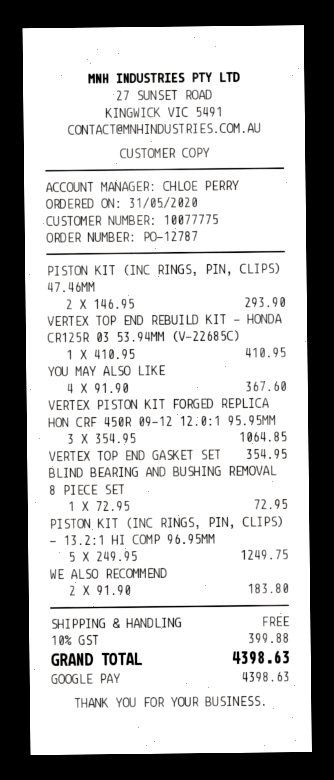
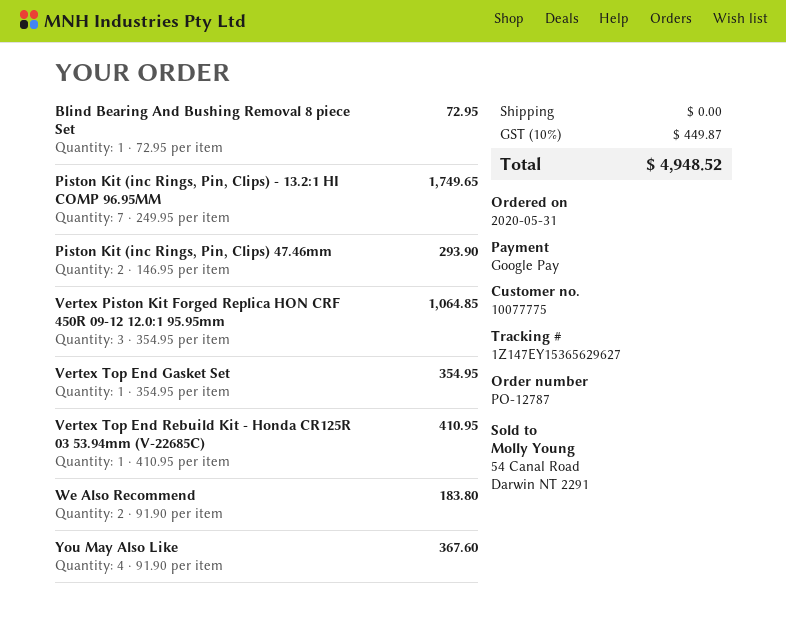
PISTON KIT (INC RINGS, PIN, CLIPS) - 13.2:1 HI COMP 96.95MM: 5 x 249.95 = 1249.75 -> 7 x 249.95 = 1749.65
tax: 10% = 399.88 -> 10% = 449.87
total: 4398.63 -> 4948.52

